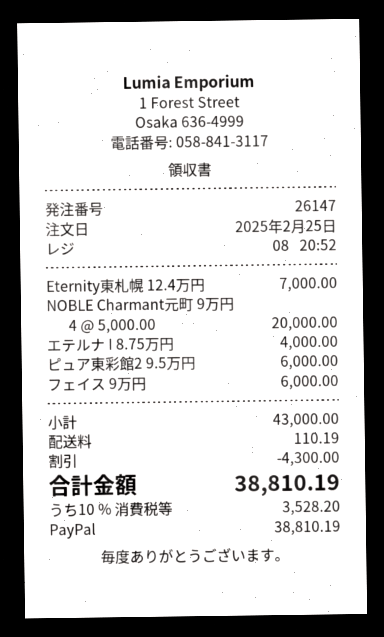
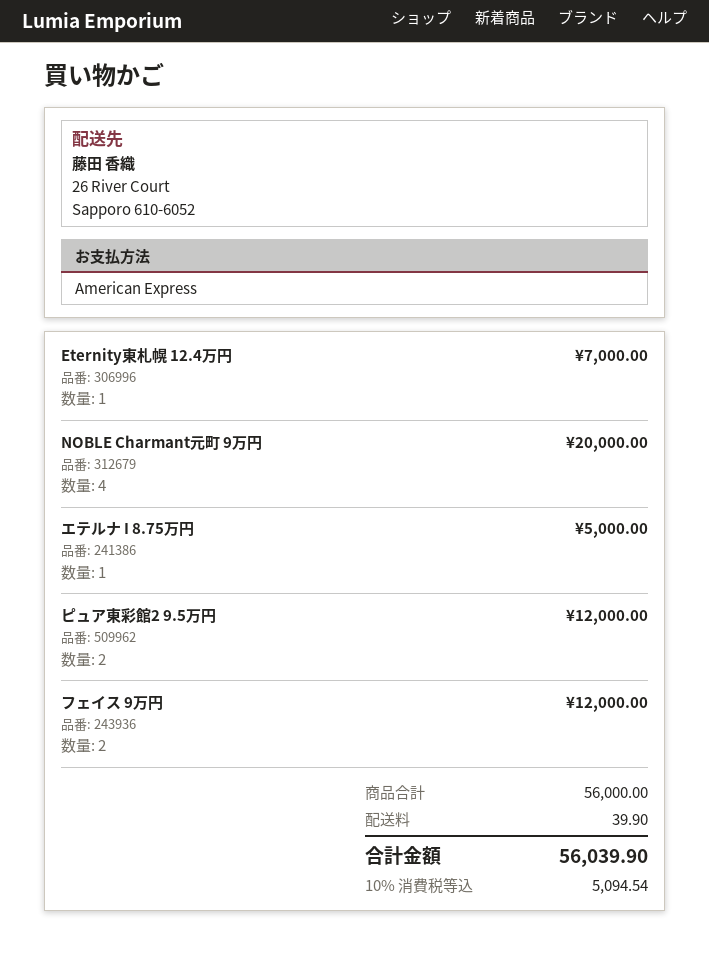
payment method: PayPal -> American Express
エテルナ I 8.75万円: 1 for 4000.00 -> 1 for 5000.00
ピュア東彩館2 9.5万円: 1 for 6000.00 -> 2 for 12000.00
フェイス 9万円: 1 for 6000.00 -> 2 for 12000.00
subtotal: 43000.00 -> 56000.00
discount: 4300.00 -> none
shipping: 110.19 -> 39.90
tax: 10% = 3528.20 -> 10% = 5094.54
total: 38810.19 -> 56039.90

